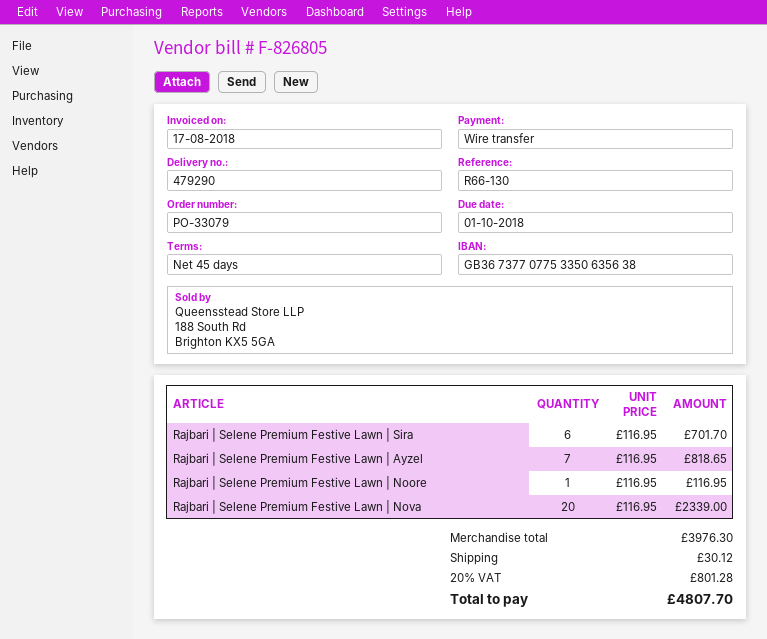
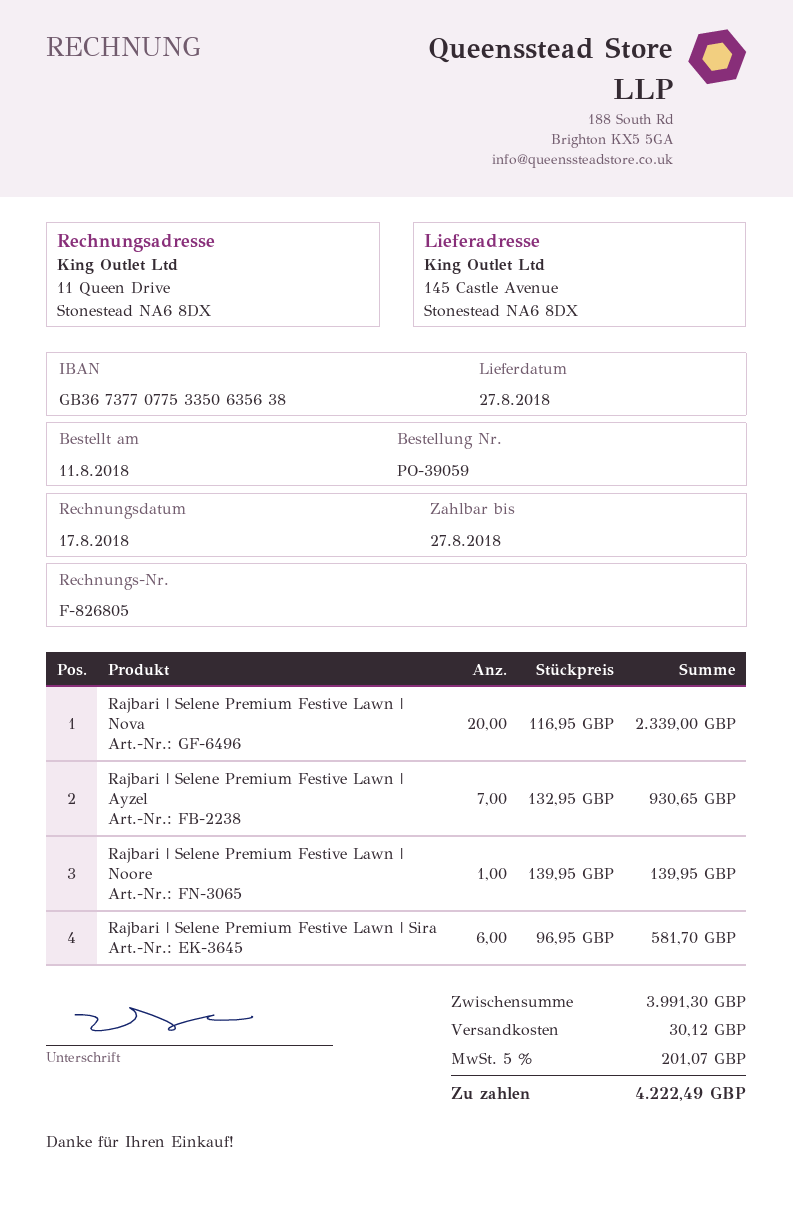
order number: PO-33079 -> PO-39059
due date: 2018-10-01 -> 2018-08-27
Rajbari | Selene Premium Festive Lawn | Sira: 6 x 116.95 = 701.70 -> 6 x 96.95 = 581.70
Rajbari | Selene Premium Festive Lawn | Ayzel: 7 x 116.95 = 818.65 -> 7 x 132.95 = 930.65
Rajbari | Selene Premium Festive Lawn | Noore: 1 x 116.95 = 116.95 -> 1 x 139.95 = 139.95
subtotal: 3976.30 -> 3991.30
tax: 20% = 801.28 -> 5% = 201.07
total: 4807.70 -> 4222.49

